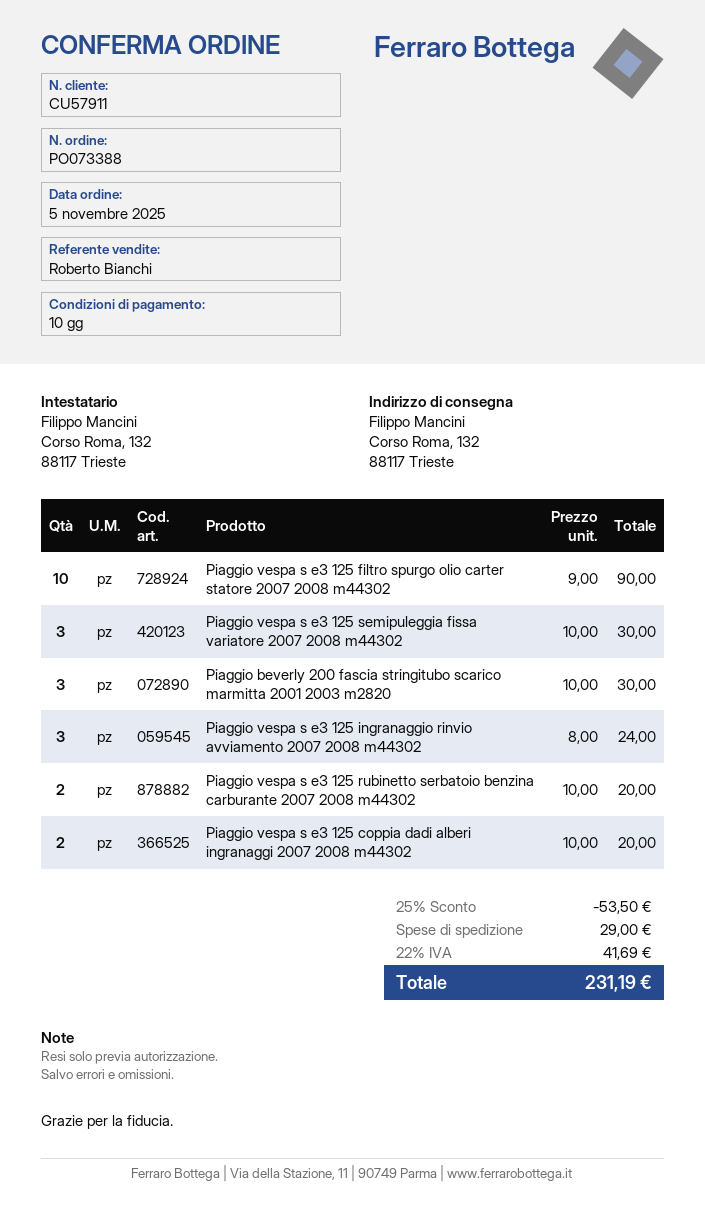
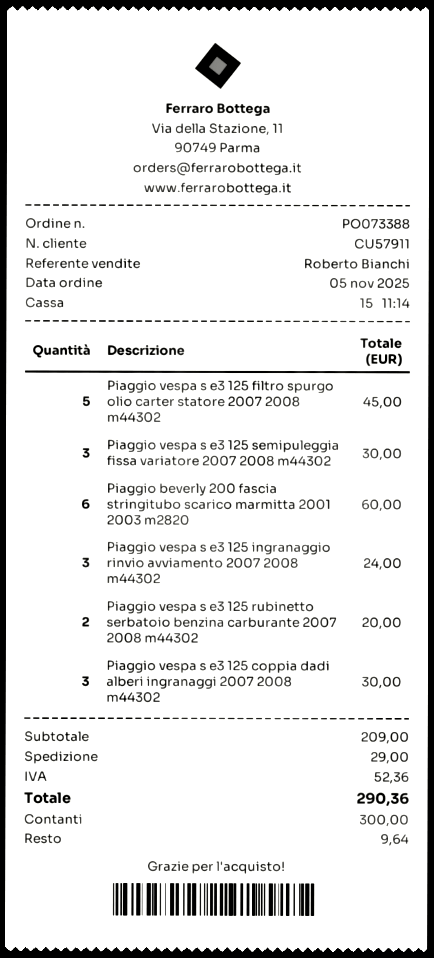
Piaggio vespa s e3 125 filtro spurgo olio carter statore 2007 2008 m44302: 10 for 90.00 -> 5 for 45.00
Piaggio beverly 200 fascia stringitubo scarico marmitta 2001 2003 m2820: 3 for 30.00 -> 6 for 60.00
Piaggio vespa s e3 125 coppia dadi alberi ingranaggi 2007 2008 m44302: 2 for 20.00 -> 3 for 30.00
discount: 25% = 53.50 -> none
tax: 41.69 -> 52.36
total: 231.19 -> 290.36

